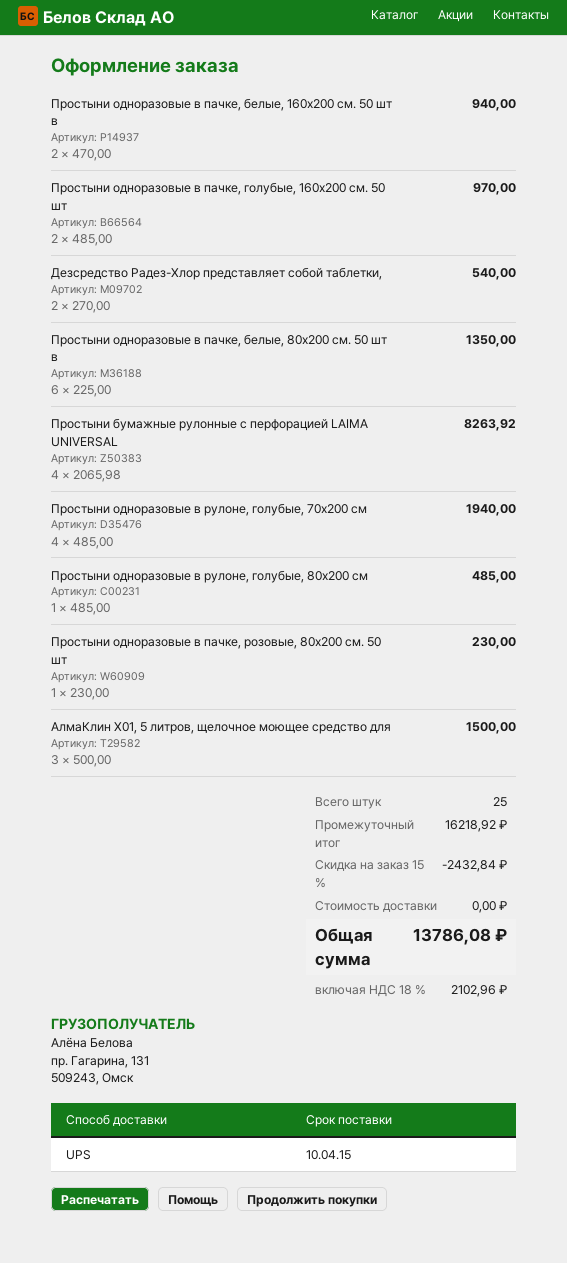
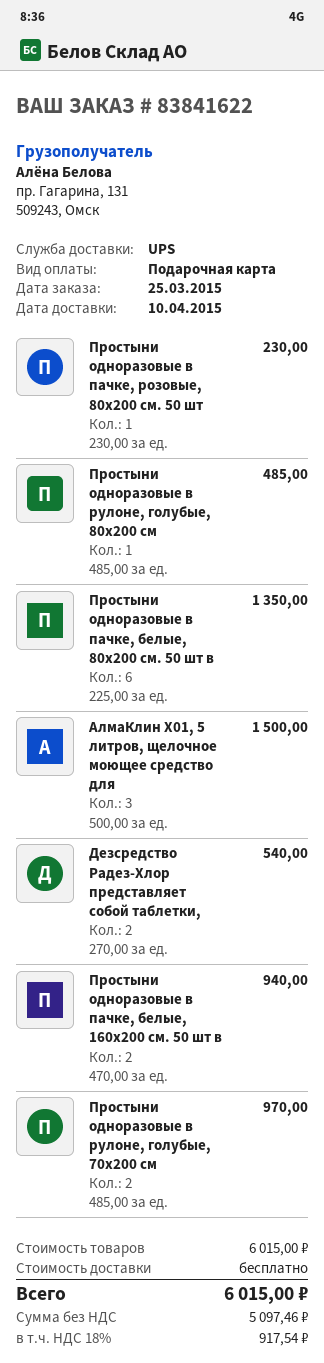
Простыни одноразовые в пачке, голубые, 160х200 см. 50 шт: 2 x 485.00 = 970.00 -> none
Простыни бумажные рулонные с перфорацией LAIMA UNIVERSAL: 4 x 2065.98 = 8263.92 -> none
Простыни одноразовые в рулоне, голубые, 70х200 см: 4 x 485.00 = 1940.00 -> 2 x 485.00 = 970.00
subtotal: 16218.92 -> 6015.00
discount: 15% = 2432.84 -> none
tax: 18% = 2102.96 -> 18% = 917.54
total: 13786.08 -> 6015.00

